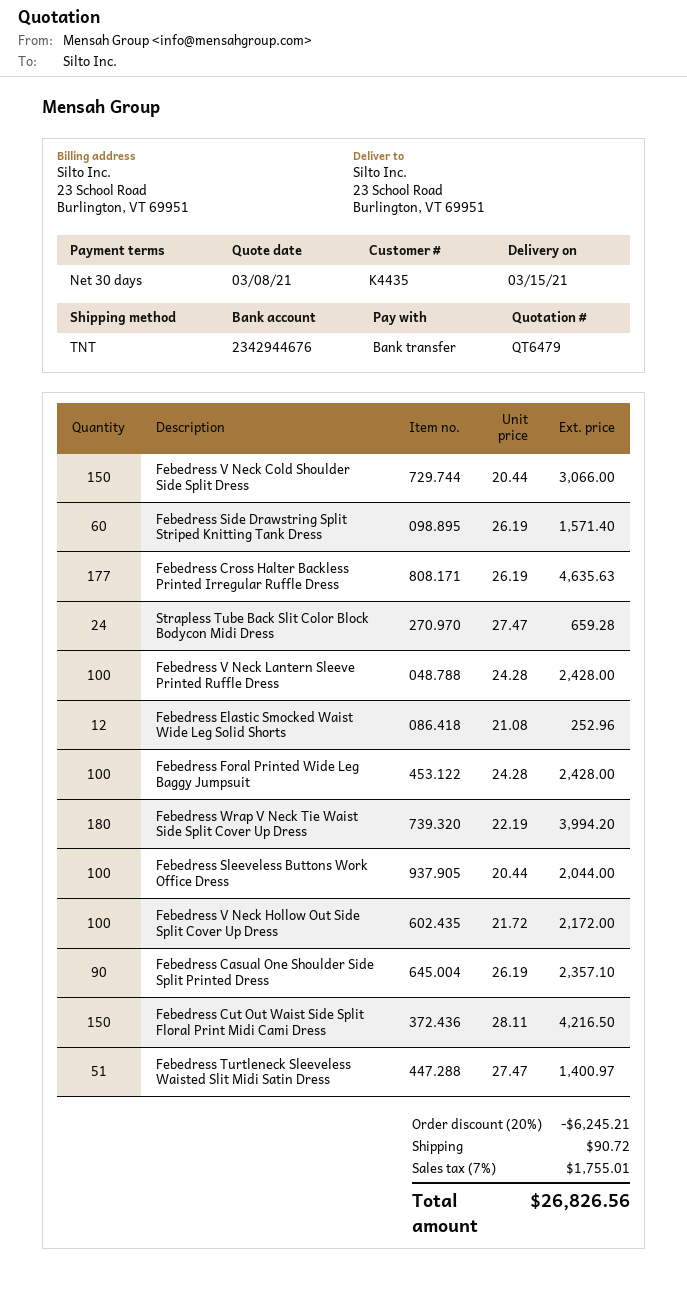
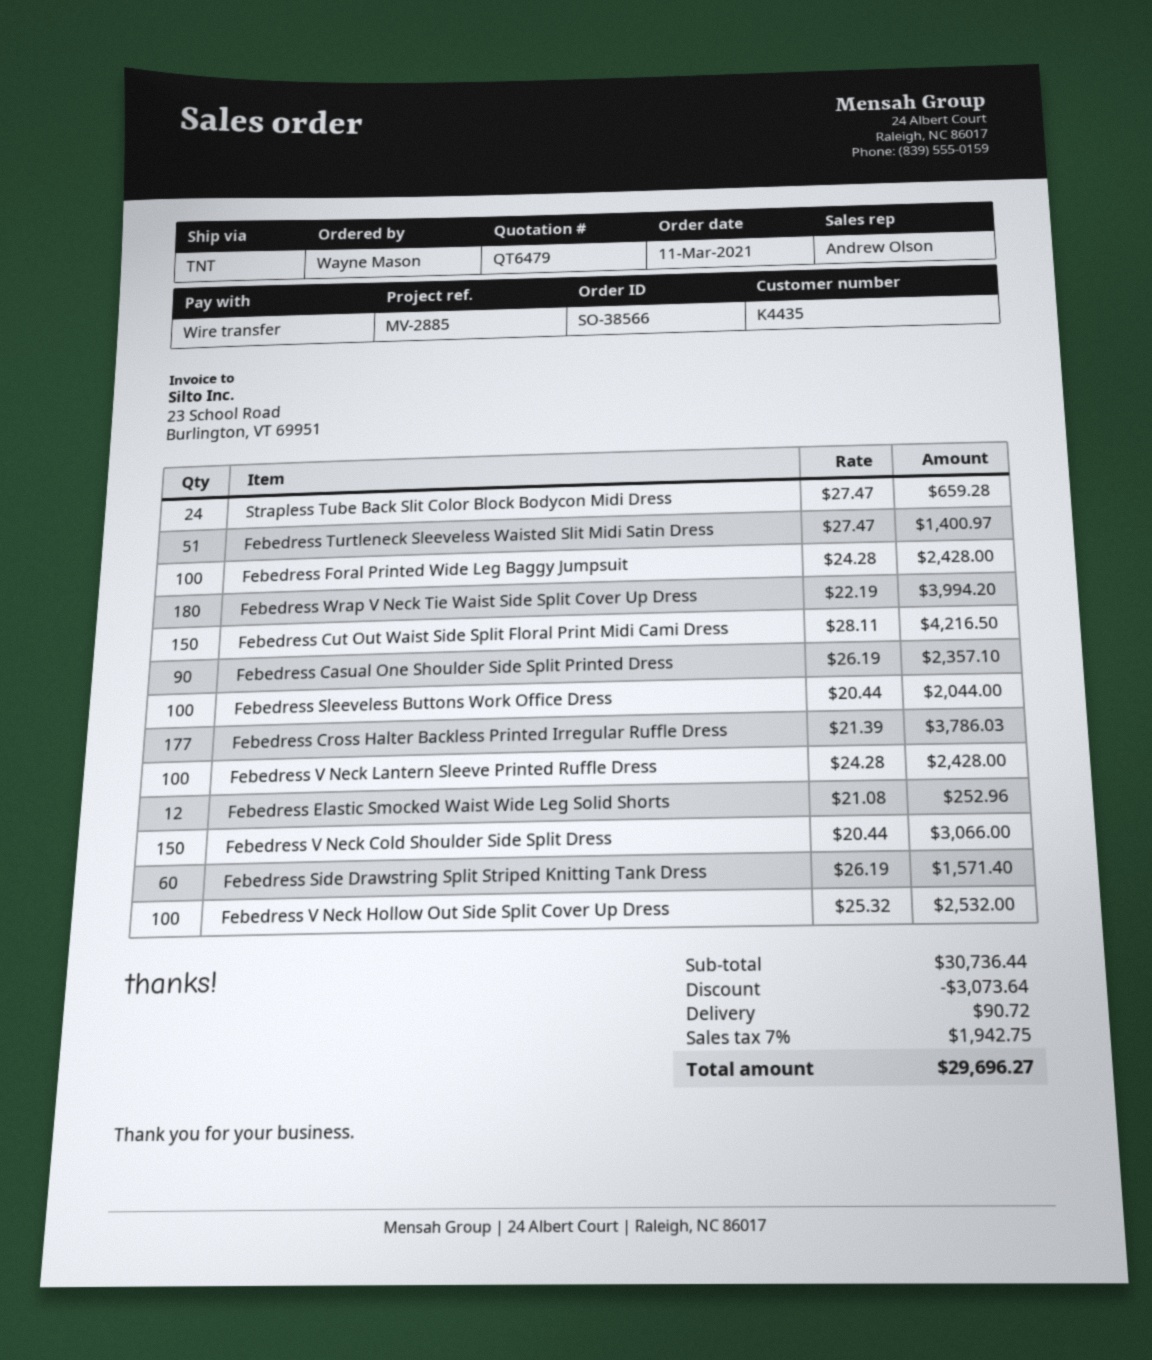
Febedress Cross Halter Backless Printed Irregular Ruffle Dress: 177 x 26.19 = 4635.63 -> 177 x 21.39 = 3786.03
Febedress V Neck Hollow Out Side Split Cover Up Dress: 100 x 21.72 = 2172.00 -> 100 x 25.32 = 2532.00
discount: 6245.21 -> 3073.64
tax: 7% = 1755.01 -> 7% = 1942.75
total: 26826.56 -> 29696.27

